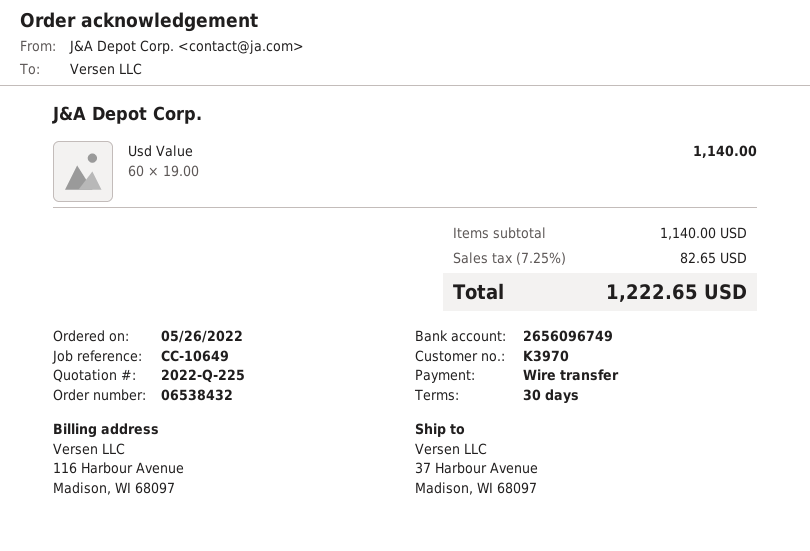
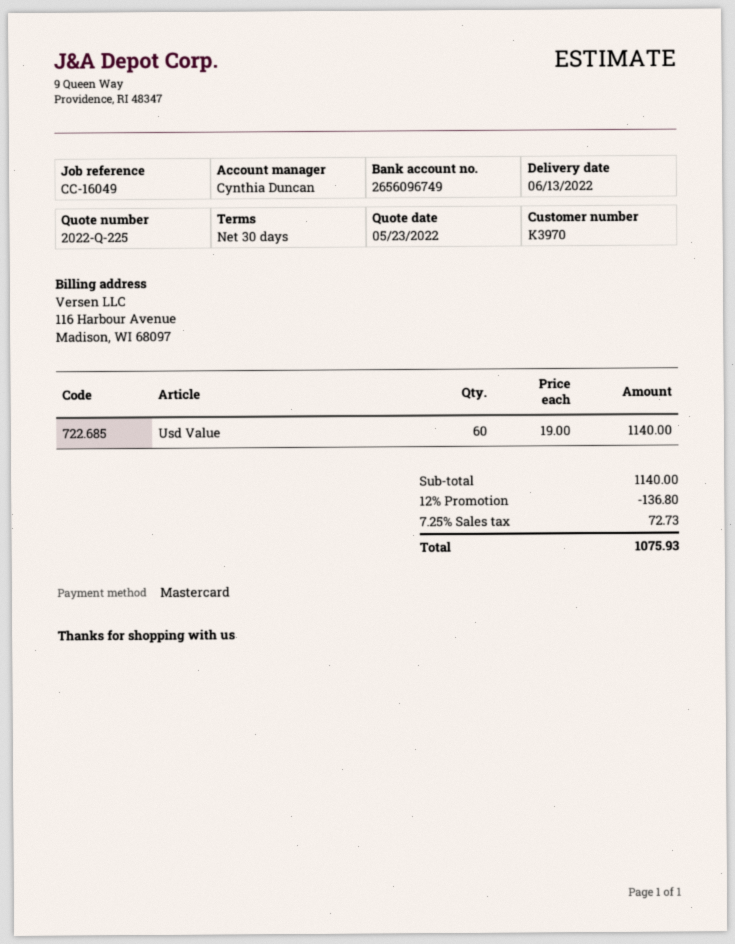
reference: CC-10649 -> CC-16049
payment method: bank transfer -> Mastercard
discount: none -> 12% = 136.80
tax: 7.25% = 82.65 -> 7.25% = 72.73
total: 1222.65 -> 1075.93

